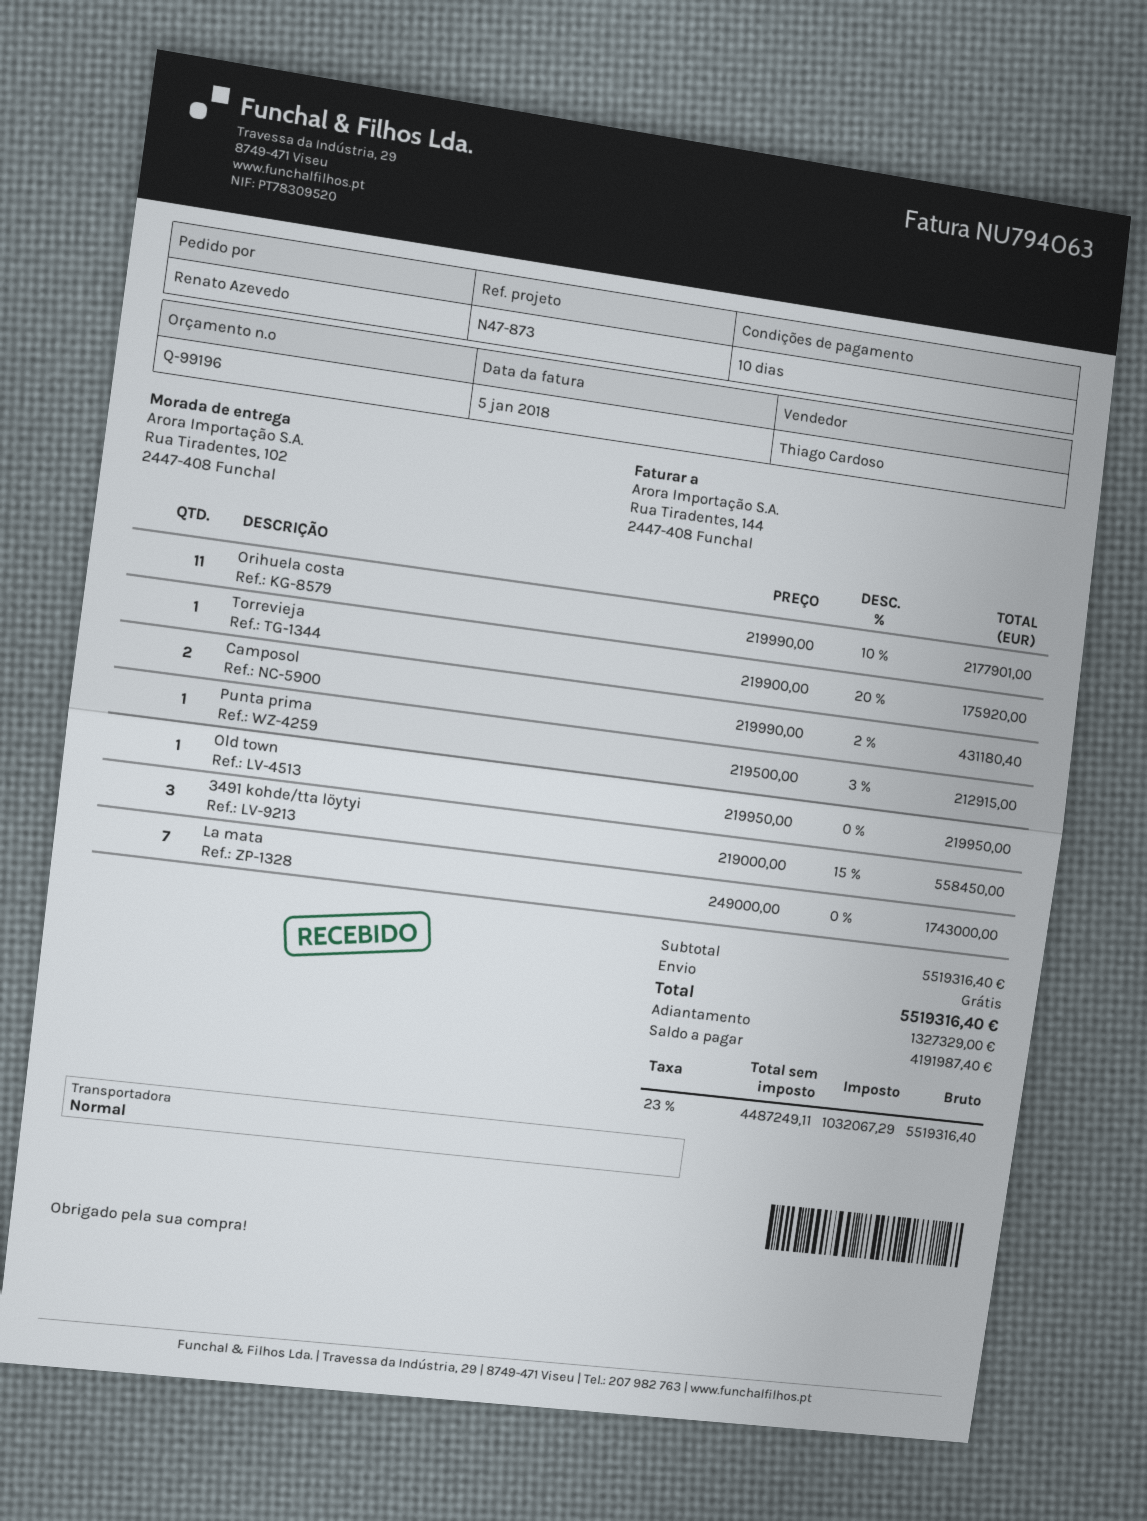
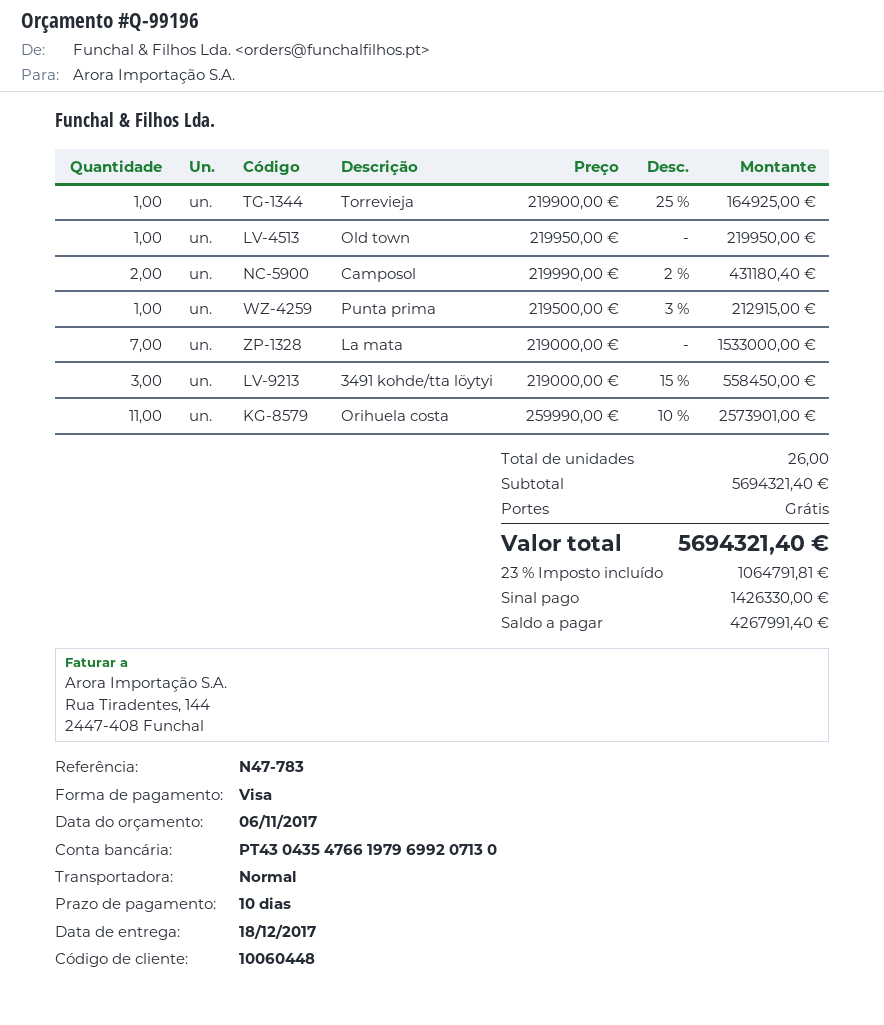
reference: N47-873 -> N47-783
Orihuela costa: 11 x 219990.00 - 10% = 2177901.00 -> 11 x 259990.00 - 10% = 2573901.00
Torrevieja: 1 x 219900.00 - 20% = 175920.00 -> 1 x 219900.00 - 25% = 164925.00
La mata: 7 x 249000.00 = 1743000.00 -> 7 x 219000.00 = 1533000.00
subtotal: 5519316.40 -> 5694321.40
tax: 23% = 1032067.29 -> 23% = 1064791.81
total: 5519316.40 -> 5694321.40
deposit: 1327329.00 -> 1426330.00
balance: 4191987.40 -> 4267991.40

